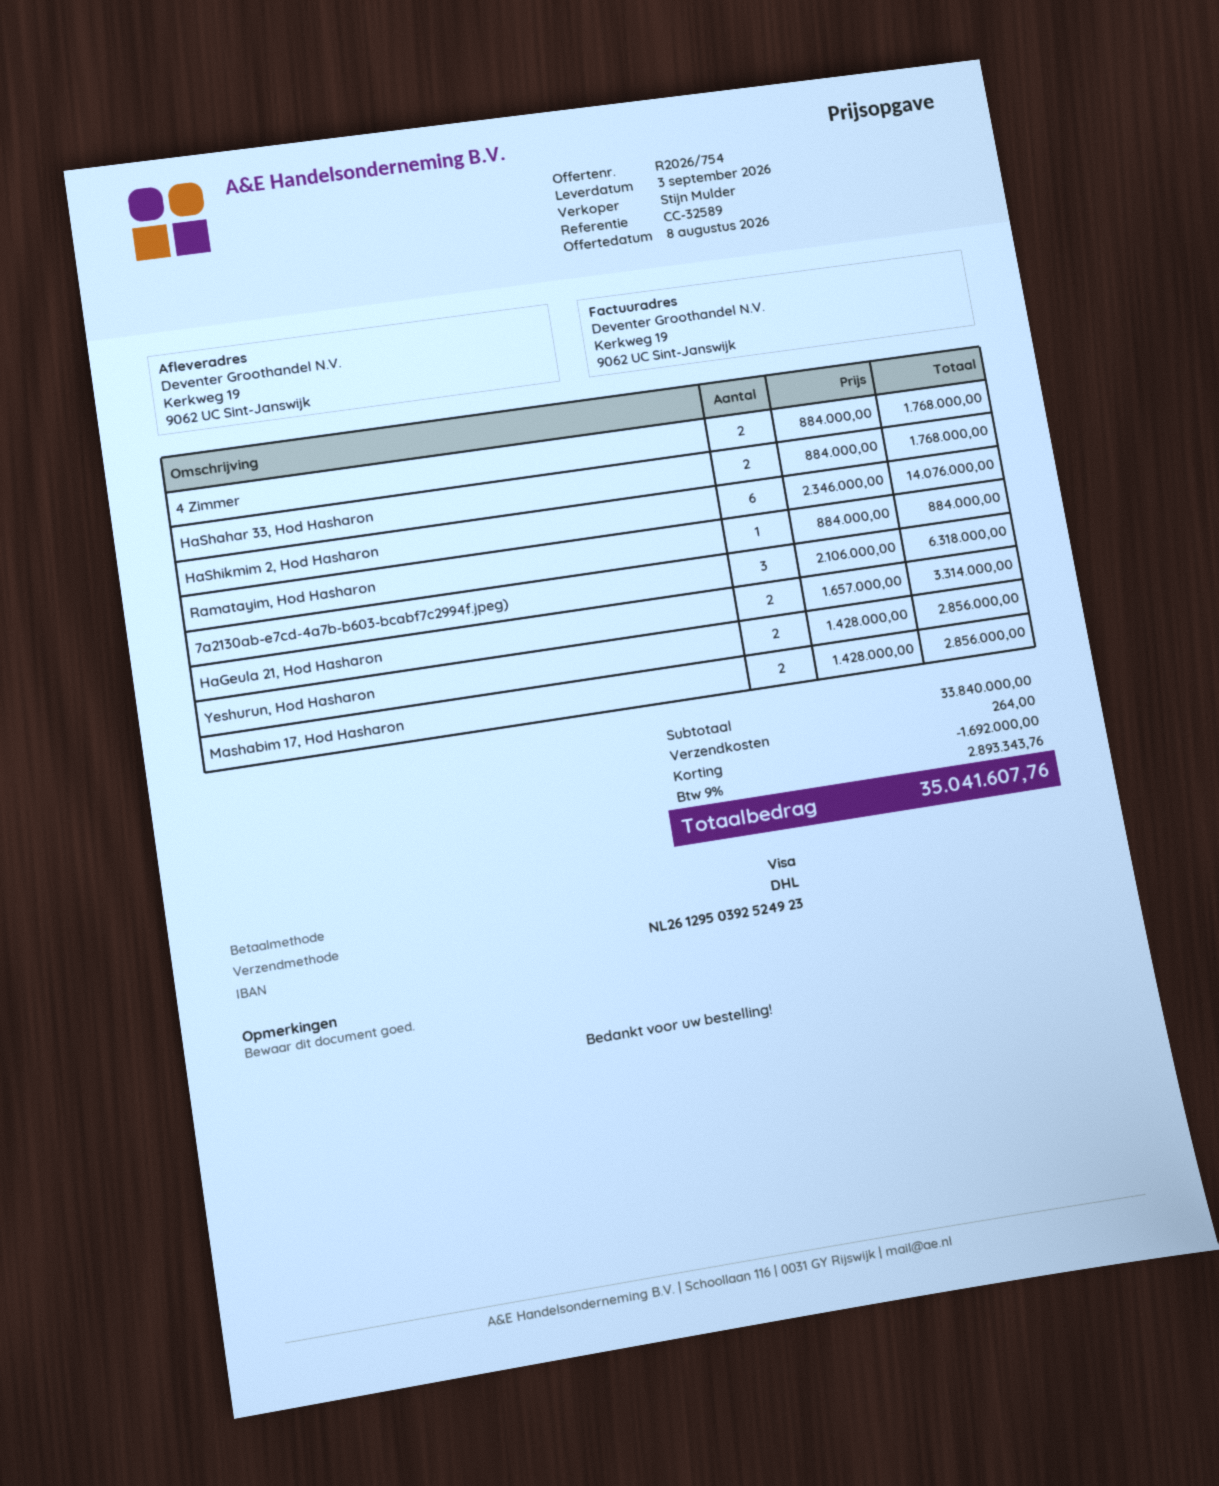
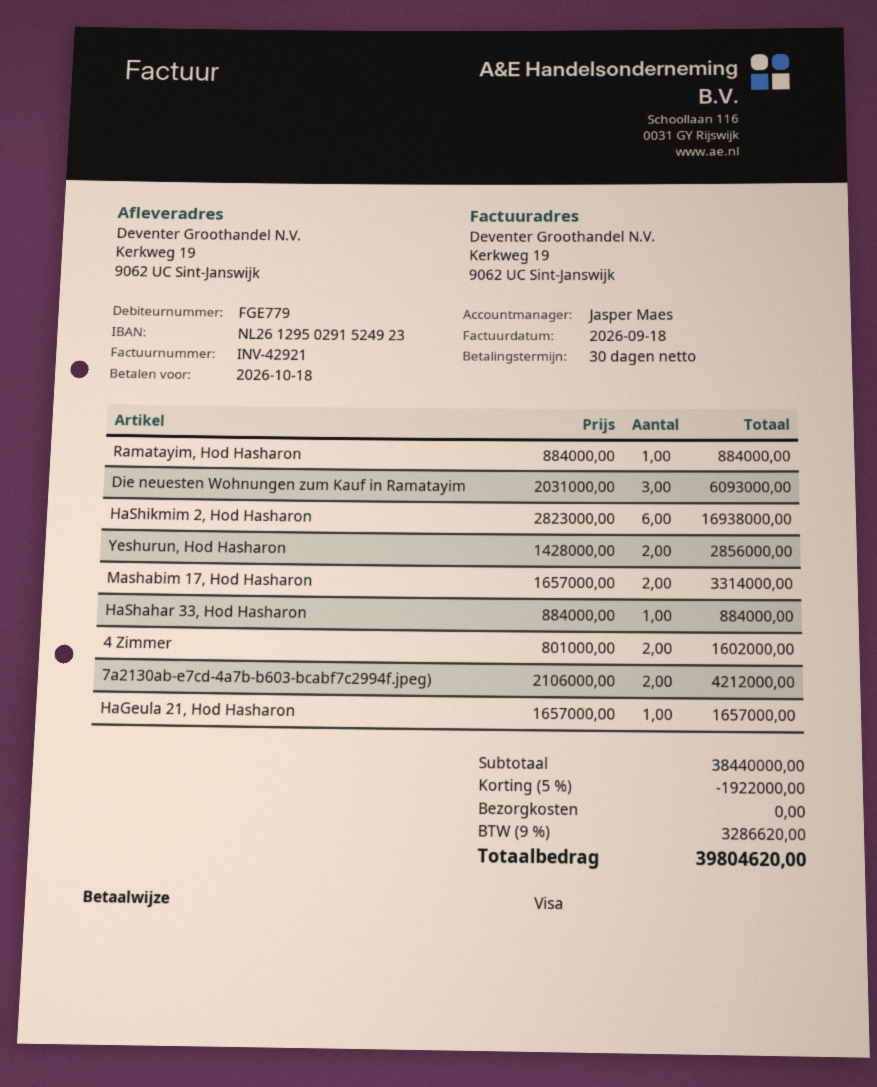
sales rep: Stijn Mulder -> Jasper Maes
bank account: NL2612950392524923 -> NL2612950291524923
4 Zimmer: 2 x 884000.00 = 1768000.00 -> 2 x 801000.00 = 1602000.00
HaShahar 33, Hod Hasharon: 2 x 884000.00 = 1768000.00 -> 1 x 884000.00 = 884000.00
HaShikmim 2, Hod Hasharon: 6 x 2346000.00 = 14076000.00 -> 6 x 2823000.00 = 16938000.00
7a2130ab-e7cd-4a7b-b603-bcabf7c2994f.jpeg): 3 x 2106000.00 = 6318000.00 -> 2 x 2106000.00 = 4212000.00
HaGeula 21, Hod Hasharon: 2 x 1657000.00 = 3314000.00 -> 1 x 1657000.00 = 1657000.00
Mashabim 17, Hod Hasharon: 2 x 1428000.00 = 2856000.00 -> 2 x 1657000.00 = 3314000.00
Die neuesten Wohnungen zum Kauf in Ramatayim: none -> 3 x 2031000.00 = 6093000.00
subtotal: 33840000.00 -> 38440000.00
discount: 1692000.00 -> 1922000.00
shipping: 264.00 -> 0.00
tax: 9% = 2893343.76 -> 9% = 3286620.00
total: 35041607.76 -> 39804620.00

